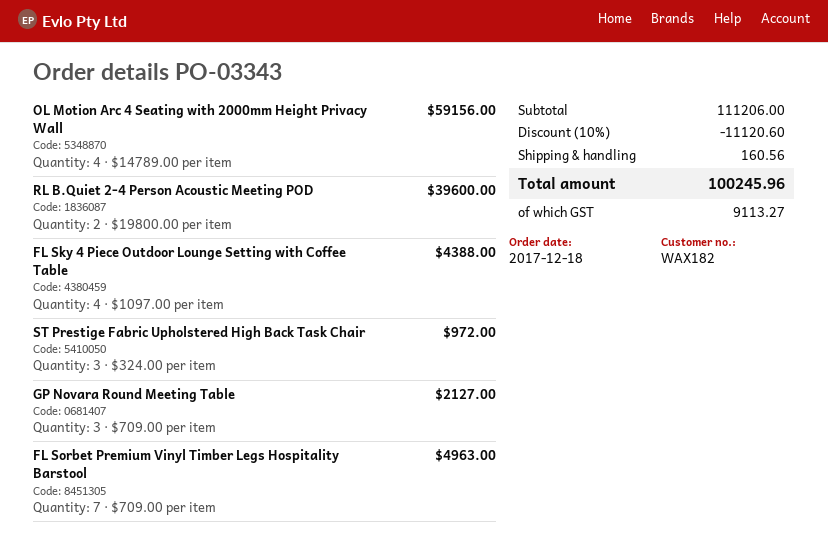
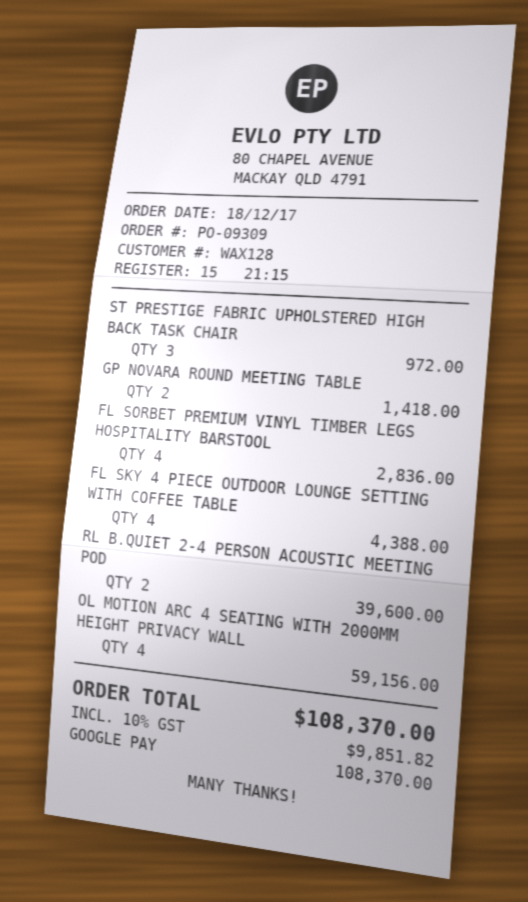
order number: PO-03343 -> PO-09309
customer number: WAX182 -> WAX128
GP Novara Round Meeting Table: 3 for 2127.00 -> 2 for 1418.00
FL Sorbet Premium Vinyl Timber Legs Hospitality Barstool: 7 for 4963.00 -> 4 for 2836.00
discount: 10% = 11120.60 -> none
shipping: 160.56 -> none
tax: 9113.27 -> 9851.82
total: 100245.96 -> 108370.00

